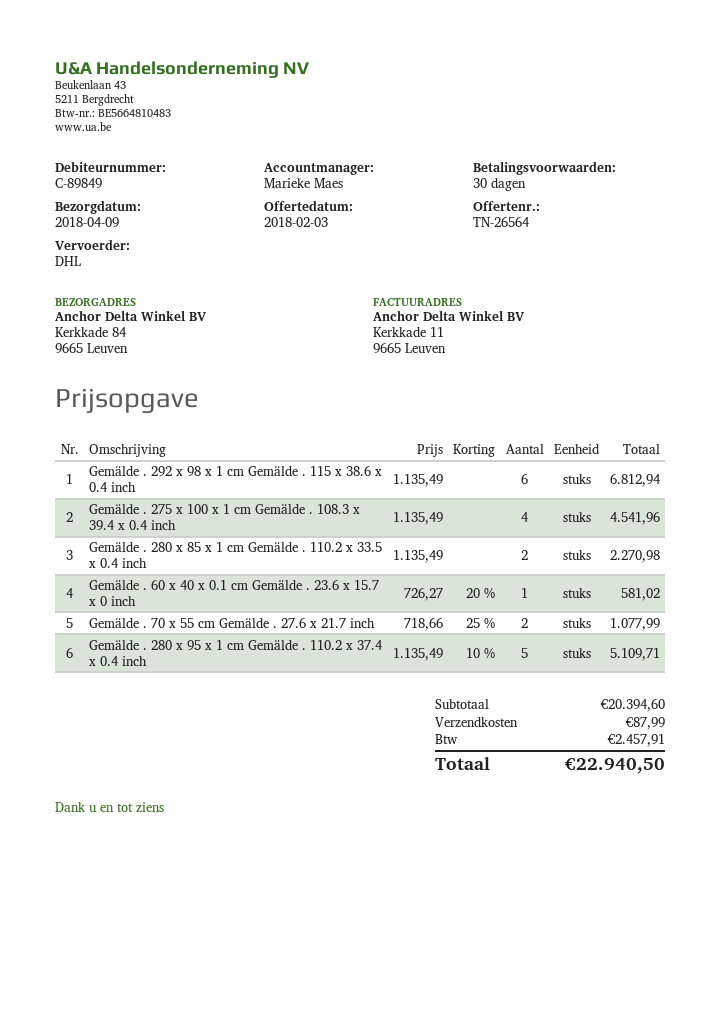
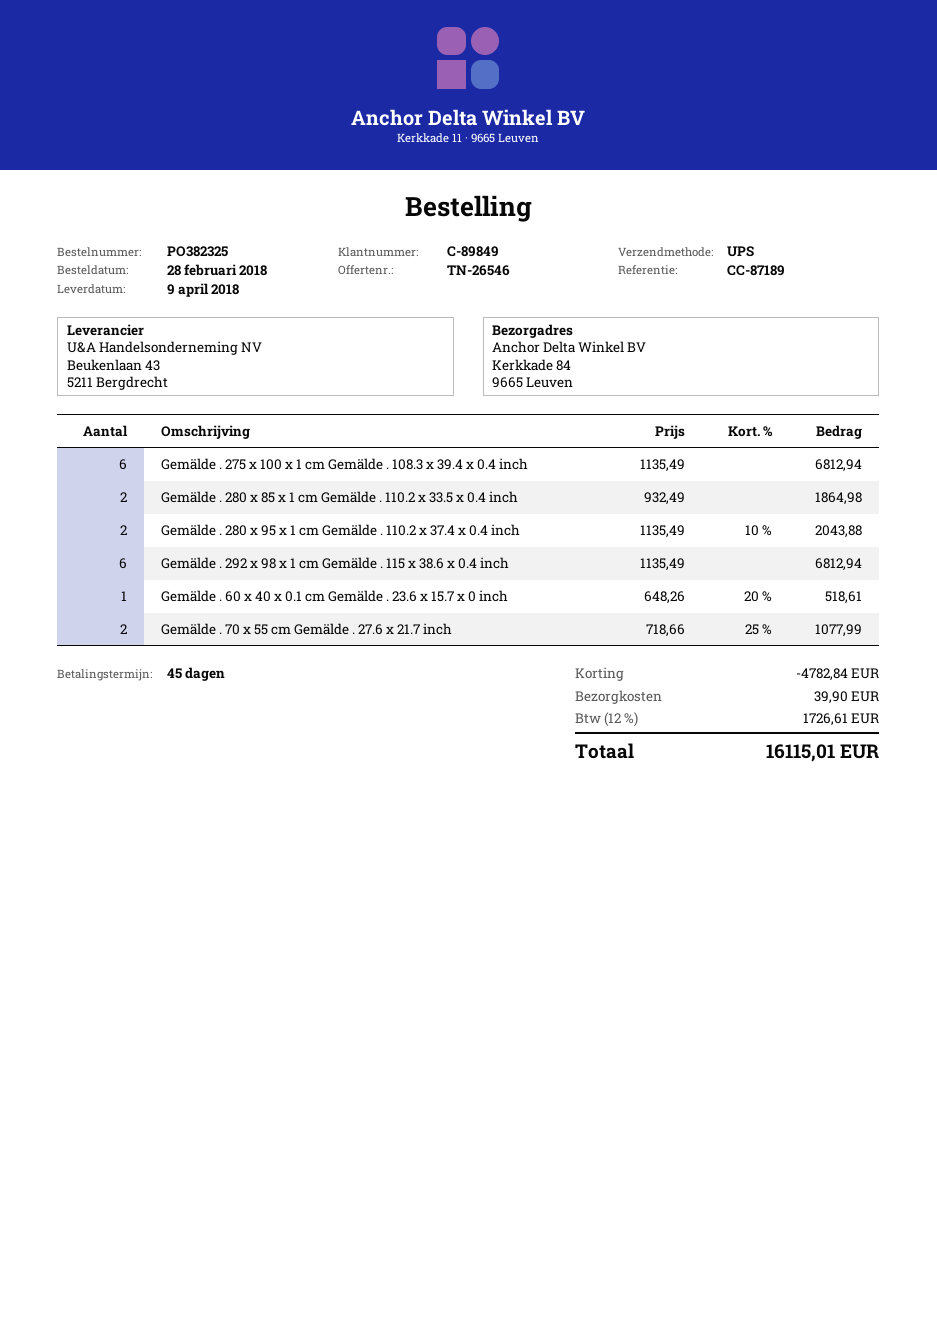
quote number: TN-26564 -> TN-26546
payment terms: 30 days -> 45 days
shipping method: DHL -> UPS
Gemälde . 275 x 100 x 1 cm Gemälde . 108.3 x 39.4 x 0.4 inch: 4 x 1135.49 = 4541.96 -> 6 x 1135.49 = 6812.94
Gemälde . 280 x 85 x 1 cm Gemälde . 110.2 x 33.5 x 0.4 inch: 2 x 1135.49 = 2270.98 -> 2 x 932.49 = 1864.98
Gemälde . 60 x 40 x 0.1 cm Gemälde . 23.6 x 15.7 x 0 inch: 1 x 726.27 - 20% = 581.02 -> 1 x 648.26 - 20% = 518.61
Gemälde . 280 x 95 x 1 cm Gemälde . 110.2 x 37.4 x 0.4 inch: 5 x 1135.49 - 10% = 5109.71 -> 2 x 1135.49 - 10% = 2043.88
discount: none -> 4782.84
shipping: 87.99 -> 39.90
tax: 2457.91 -> 1726.61
total: 22940.50 -> 16115.01

